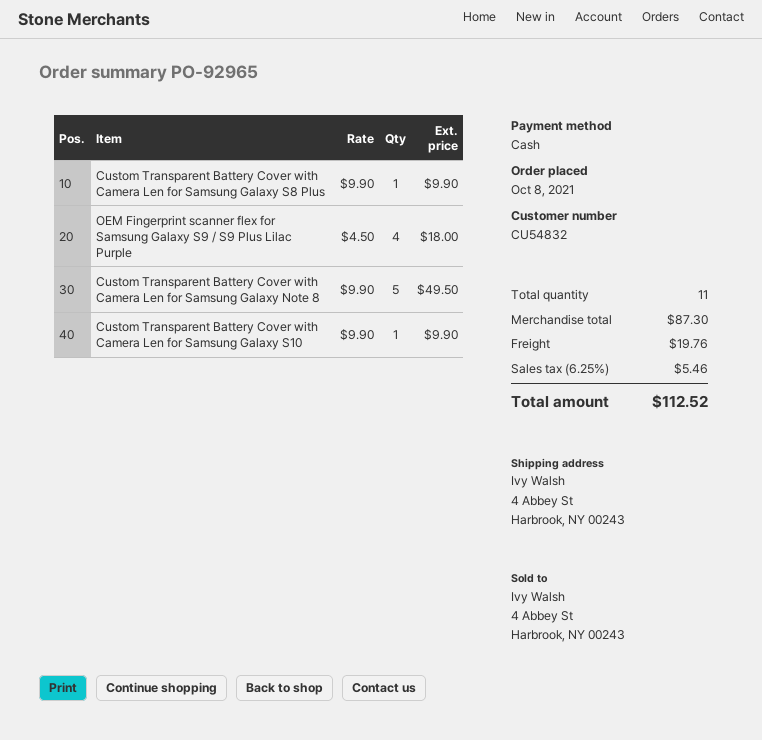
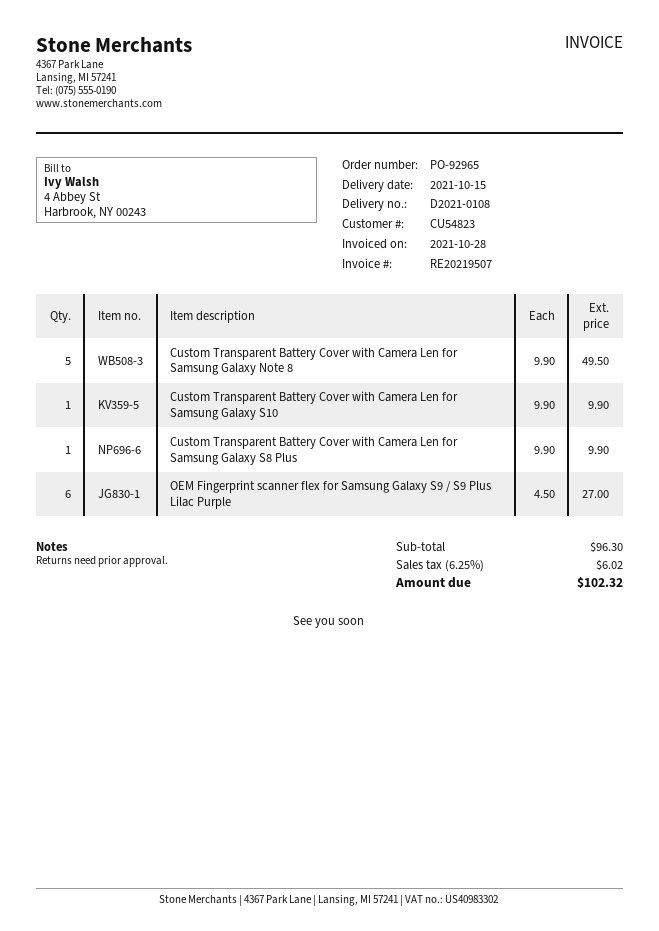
customer number: CU54832 -> CU54823
OEM Fingerprint scanner flex for Samsung Galaxy S9 / S9 Plus Lilac Purple: 4 x 4.50 = 18.00 -> 6 x 4.50 = 27.00
subtotal: 87.30 -> 96.30
shipping: 19.76 -> none
tax: 6.25% = 5.46 -> 6.25% = 6.02
total: 112.52 -> 102.32

